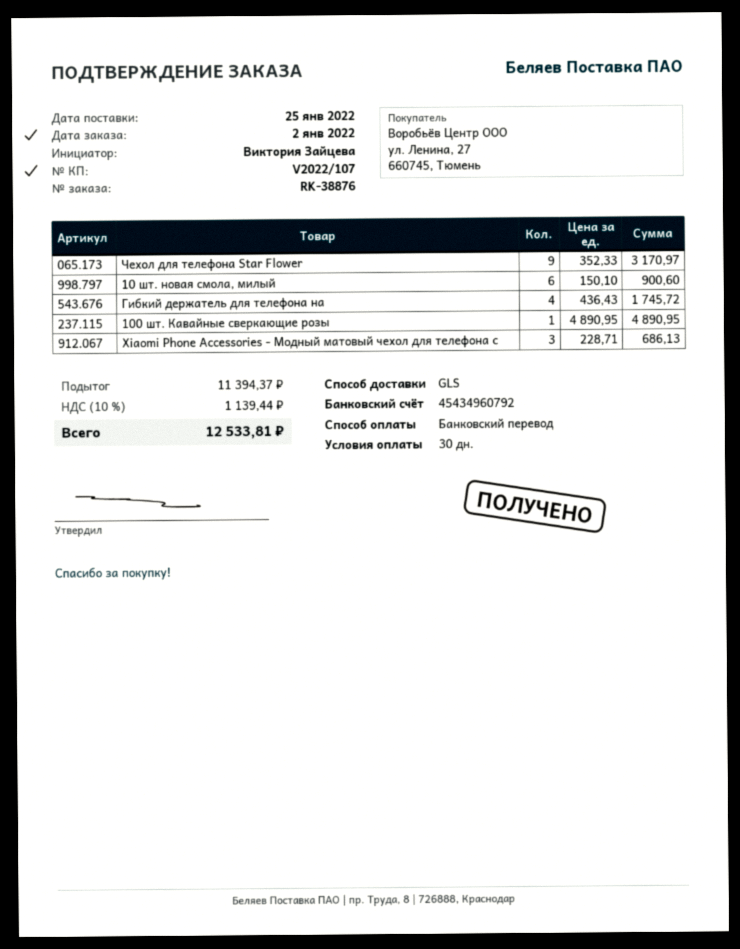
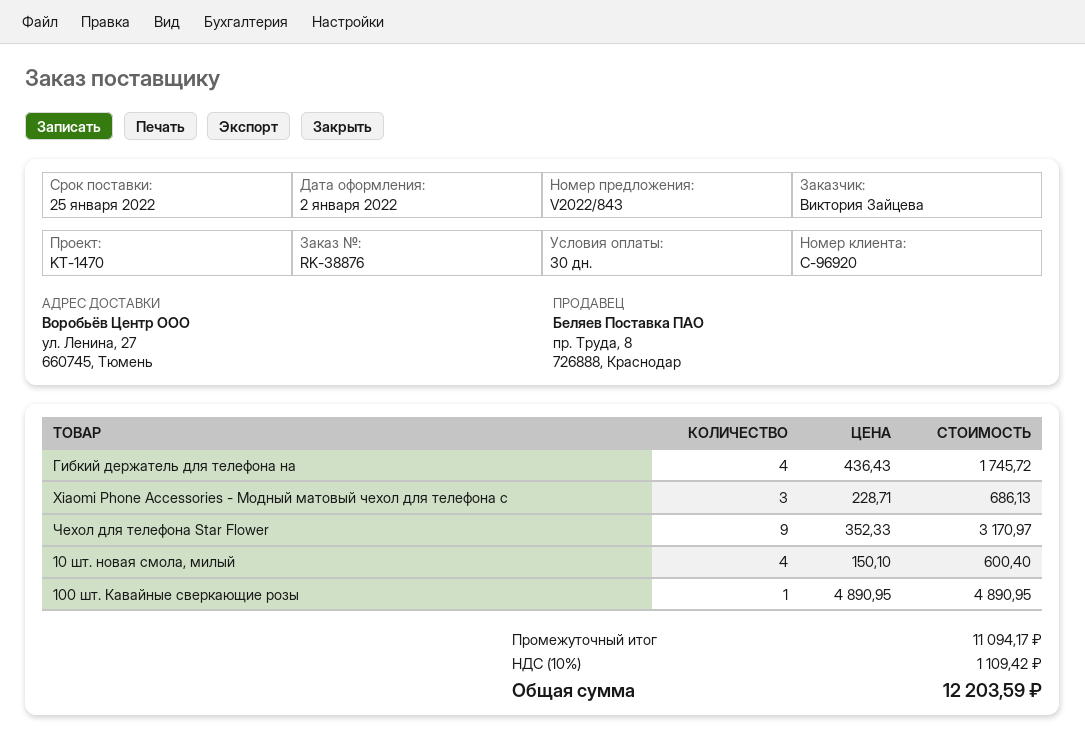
quote number: V2022/107 -> V2022/843
10 шт. новая смола, милый: 6 x 150.10 = 900.60 -> 4 x 150.10 = 600.40
subtotal: 11394.37 -> 11094.17
tax: 10% = 1139.44 -> 10% = 1109.42
total: 12533.81 -> 12203.59

